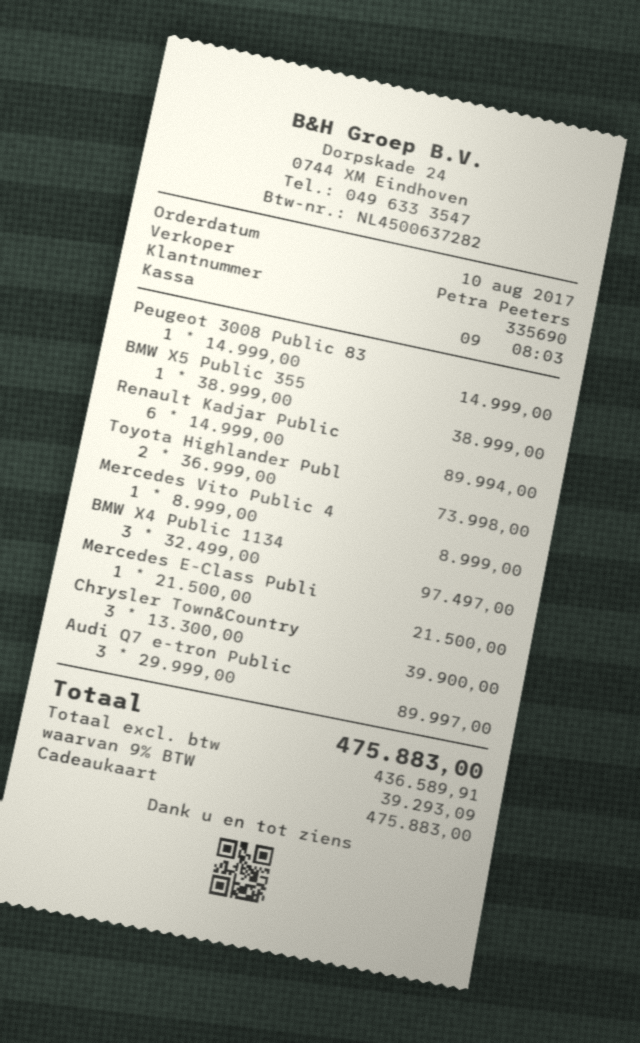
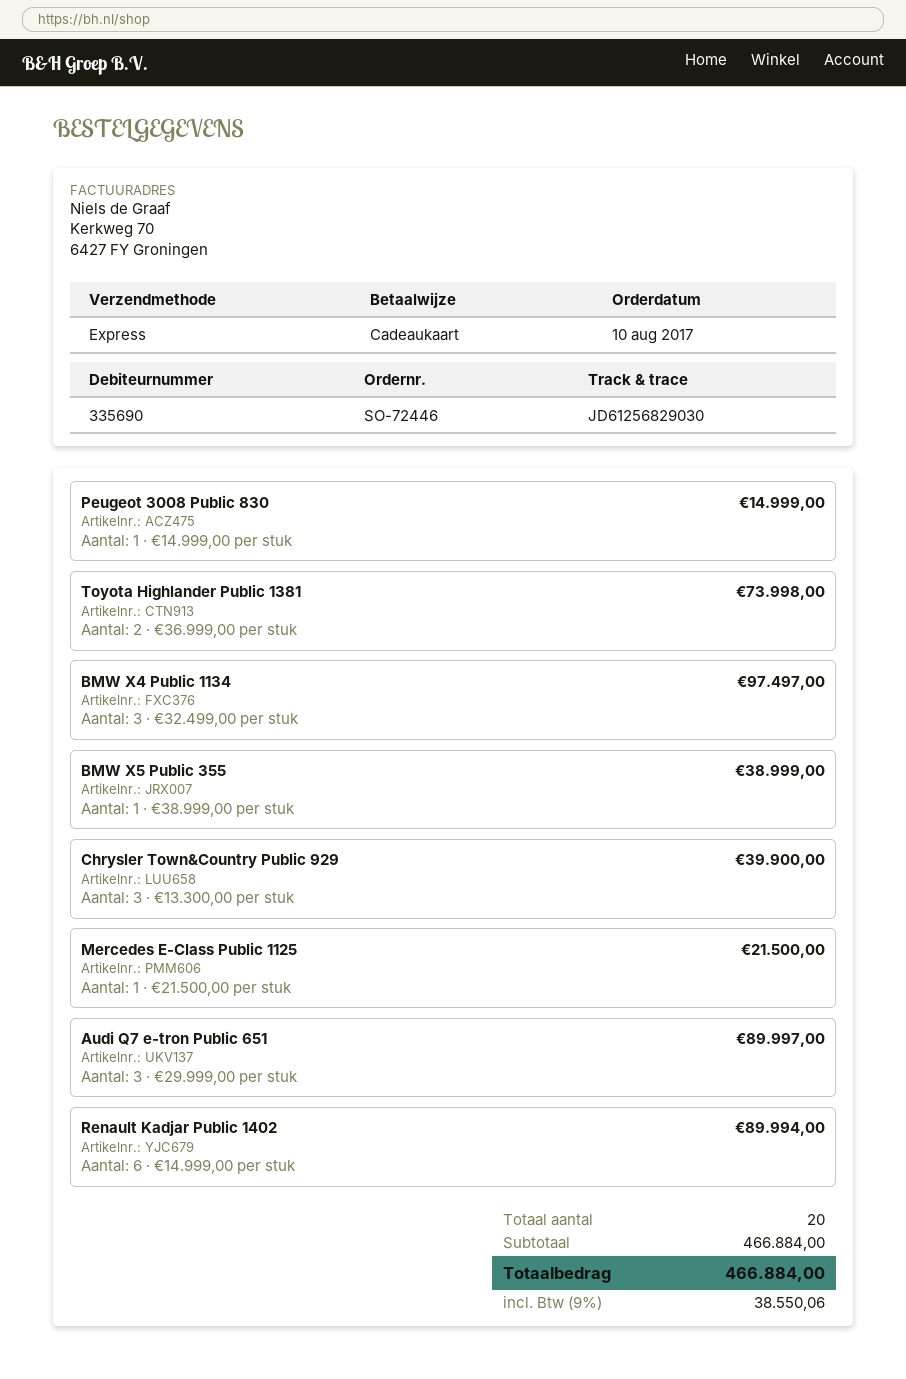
Mercedes Vito Public 4: 1 x 8999.00 = 8999.00 -> none
tax: 9% = 39293.09 -> 9% = 38550.06
total: 475883.00 -> 466884.00

